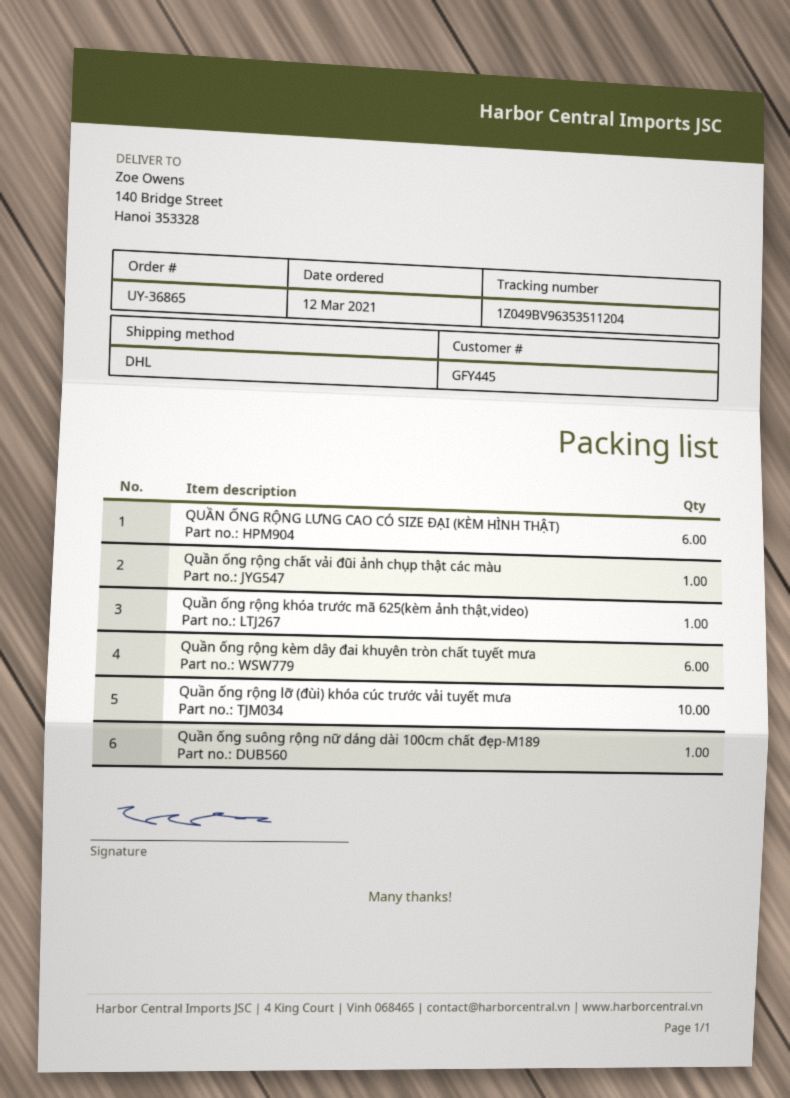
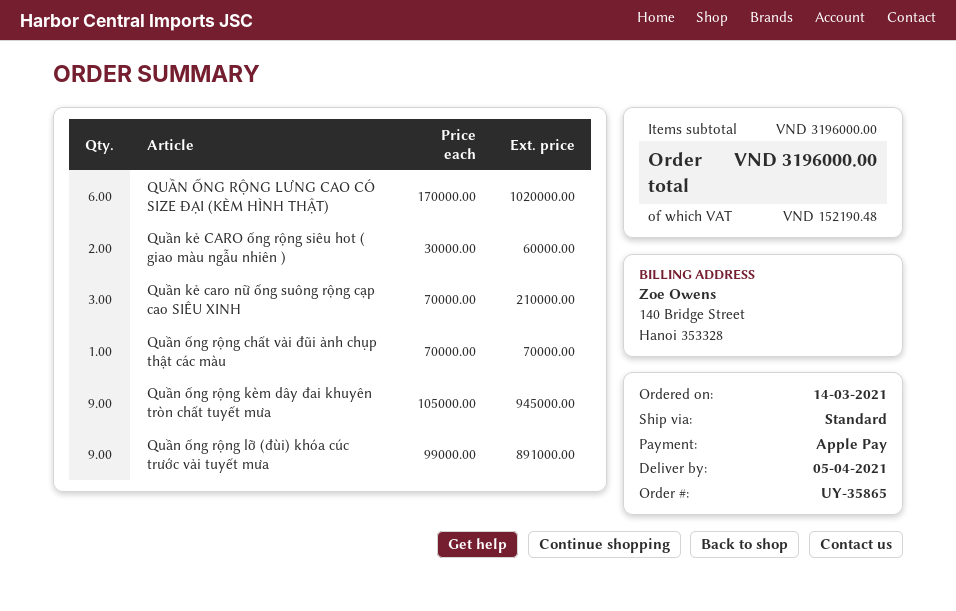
order number: UY-36865 -> UY-35865
order date: 2021-03-12 -> 2021-03-14
shipping method: DHL -> standard
Quần ống rộng khóa trước mã 625(kèm ảnh thật,video): 1 -> none
Quần ống rộng kèm dây đai khuyên tròn chất tuyết mưa: 6 -> 9
Quần ống rộng lỡ (đùi) khóa cúc trước vải tuyết mưa: 10 -> 9
Quần ống suông rộng nữ dáng dài 100cm chất đẹp-M189: 1 -> none
Quần kẻ CARO ống rộng siêu hot ( giao màu ngẫu nhiên ): none -> 2
Quần kẻ caro nữ ống suông rộng cạp cao SIÊU XINH: none -> 3

